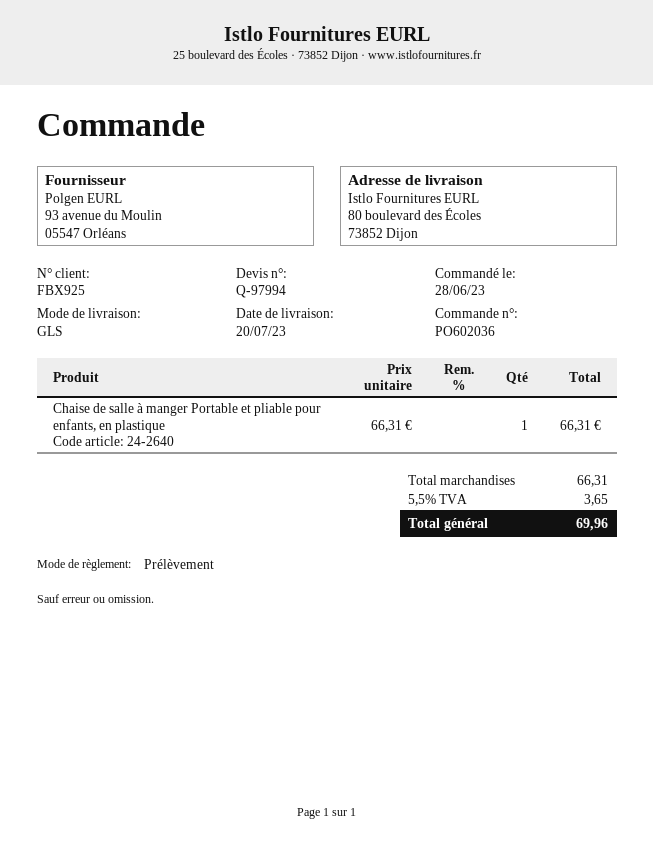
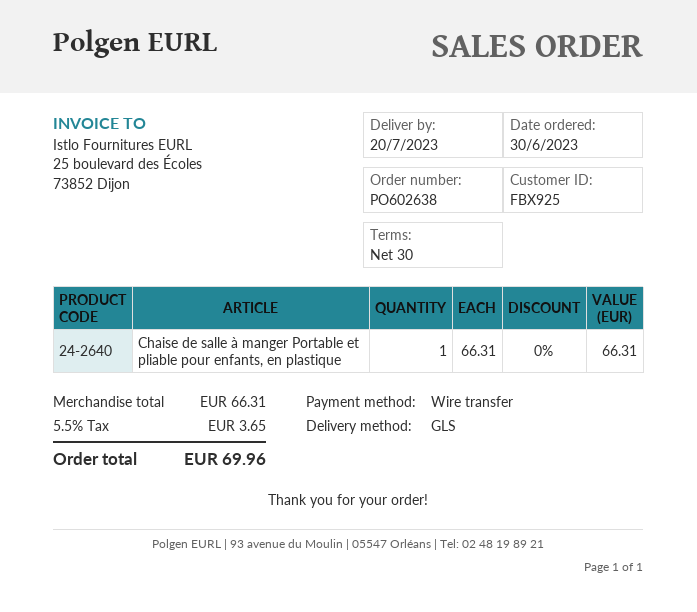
order number: PO602036 -> PO602638
order date: 2023-06-28 -> 2023-06-30
payment method: direct debit -> bank transfer

